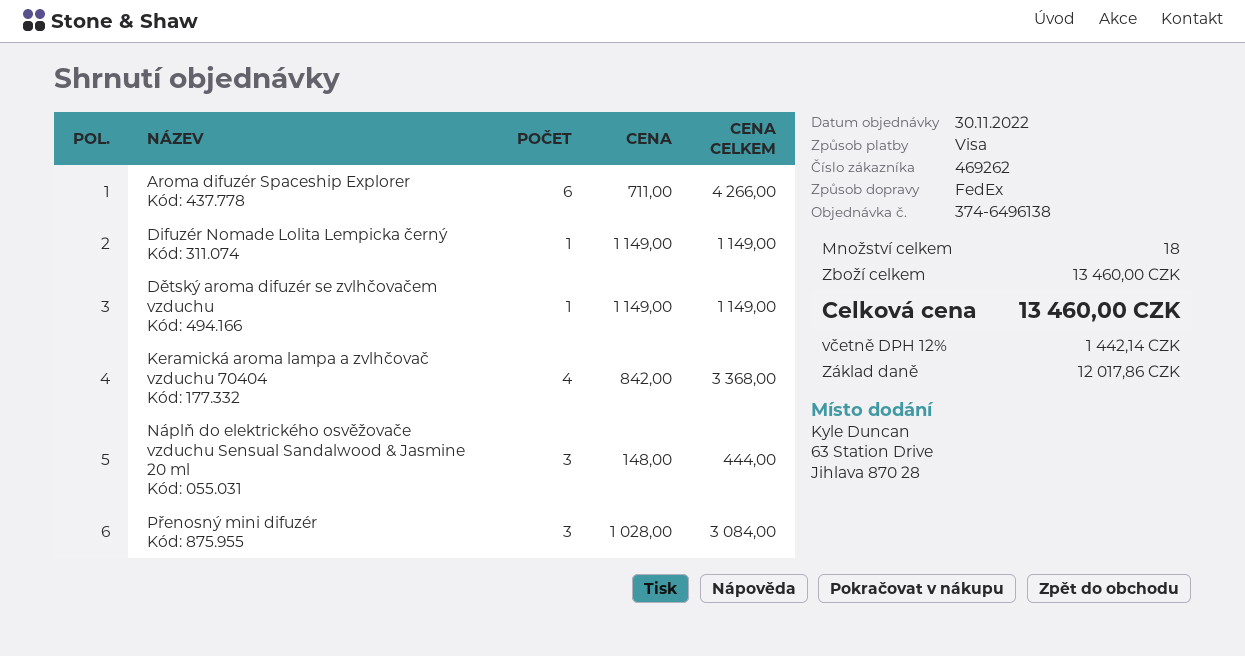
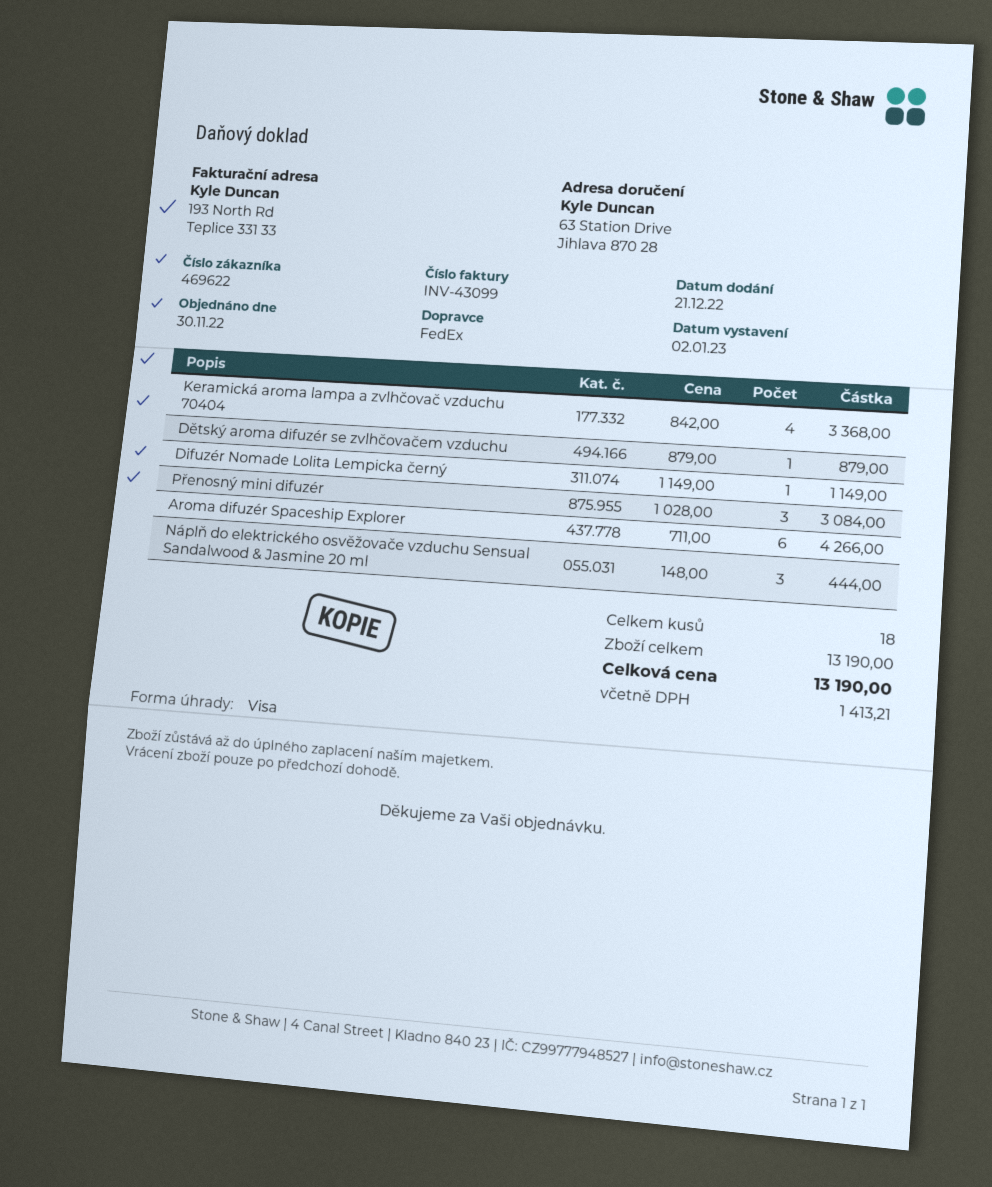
customer number: 469262 -> 469622
Dětský aroma difuzér se zvlhčovačem vzduchu: 1 x 1149.00 = 1149.00 -> 1 x 879.00 = 879.00
subtotal: 13460.00 -> 13190.00
tax: 1442.14 -> 1413.21
total: 13460.00 -> 13190.00

